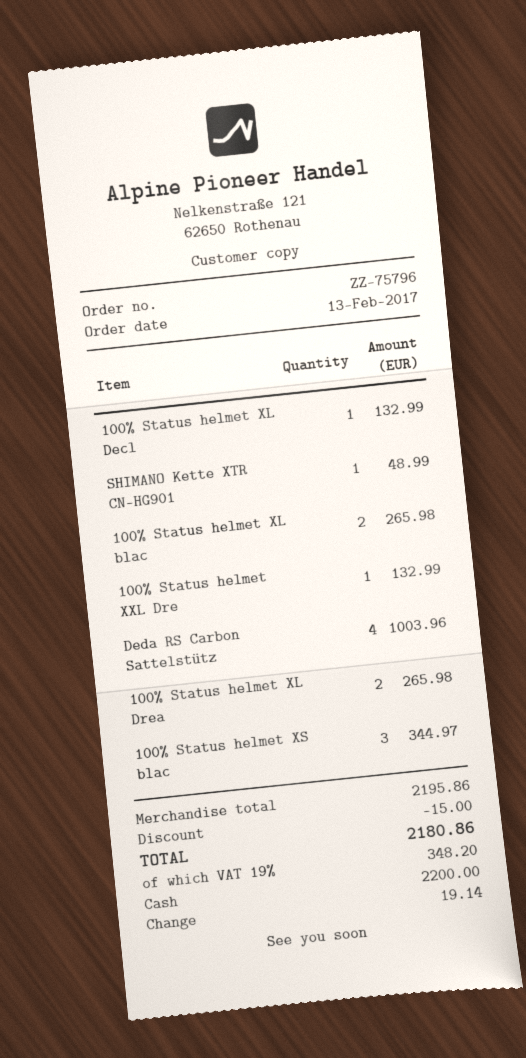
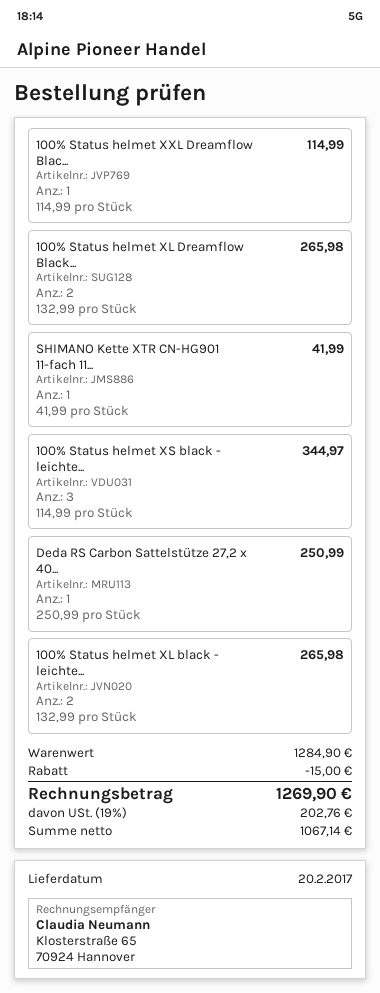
100% Status helmet XL Decl: 1 for 132.99 -> none
SHIMANO Kette XTR CN-HG901: 1 for 48.99 -> 1 for 41.99
100% Status helmet XXL Dre: 1 for 132.99 -> 1 for 114.99
Deda RS Carbon Sattelstütz: 4 for 1003.96 -> 1 for 250.99
subtotal: 2195.86 -> 1284.90
tax: 19% = 348.20 -> 19% = 202.76
total: 2180.86 -> 1269.90

